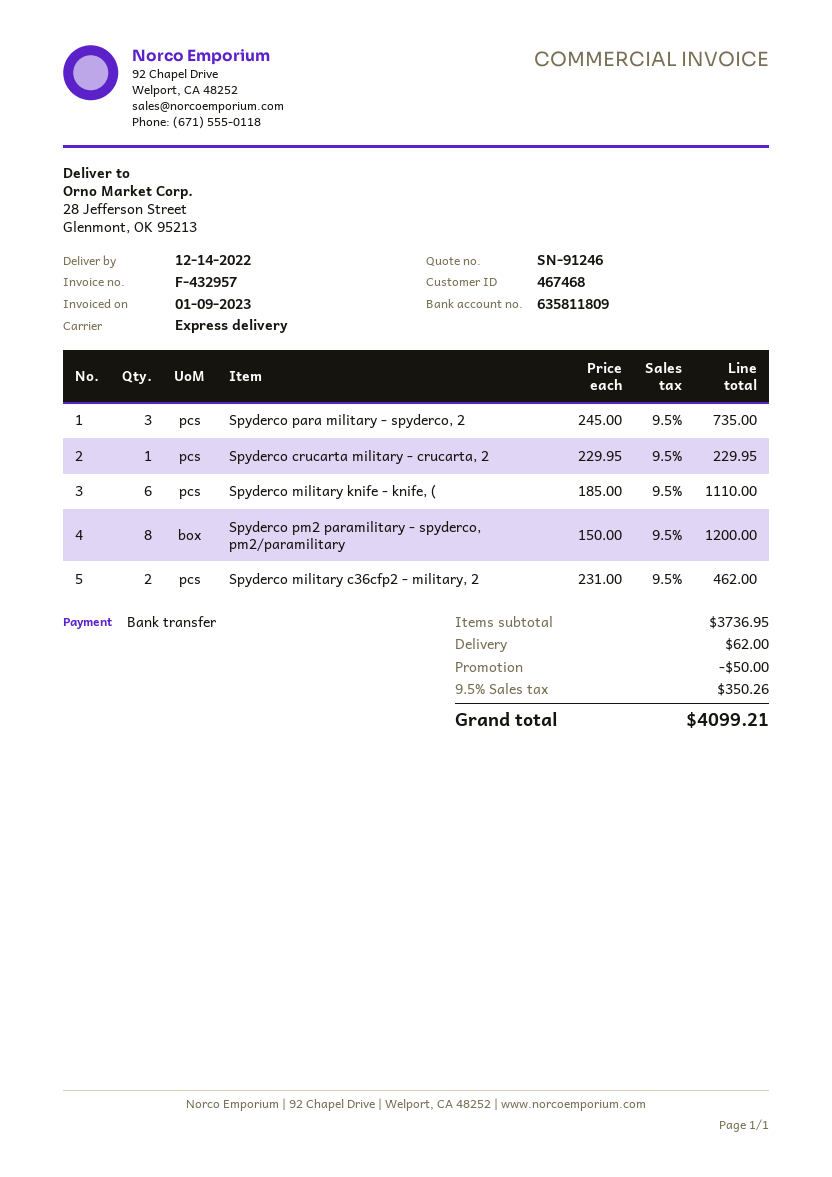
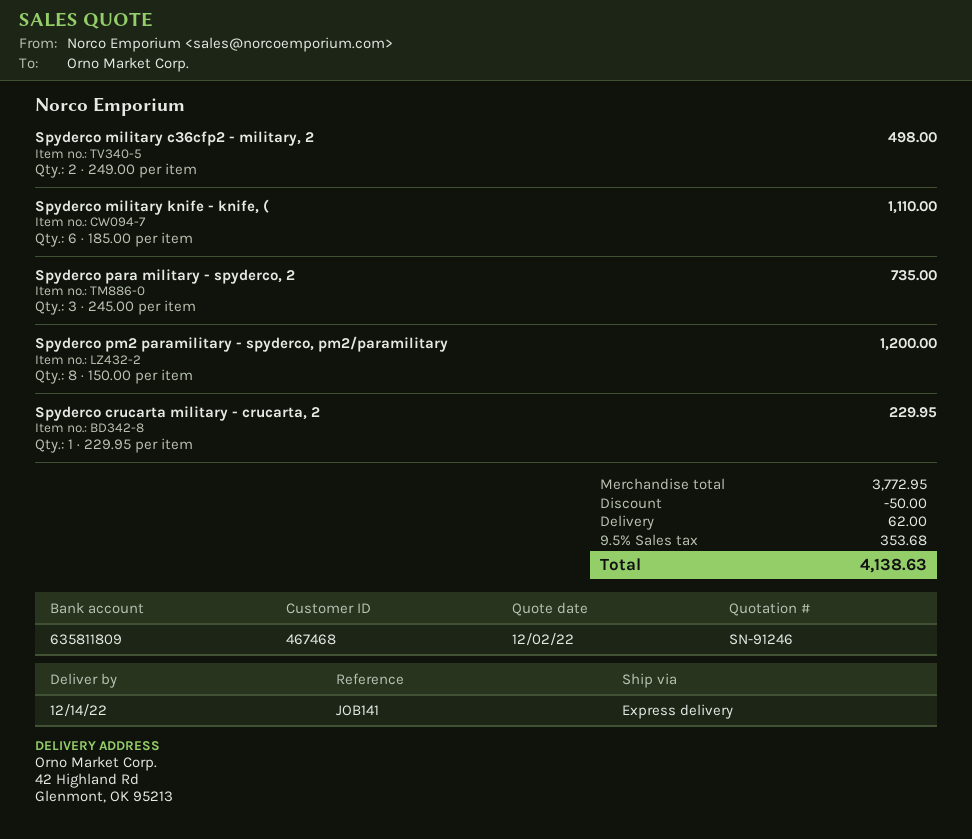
ship to: 28 Jefferson Street, Glenmont, OK 95213 -> 42 Highland Rd, Glenmont, OK 95213
Spyderco military c36cfp2 - military, 2: 2 x 231.00 = 462.00 -> 2 x 249.00 = 498.00
subtotal: 3736.95 -> 3772.95
tax: 9.5% = 350.26 -> 9.5% = 353.68
total: 4099.21 -> 4138.63

